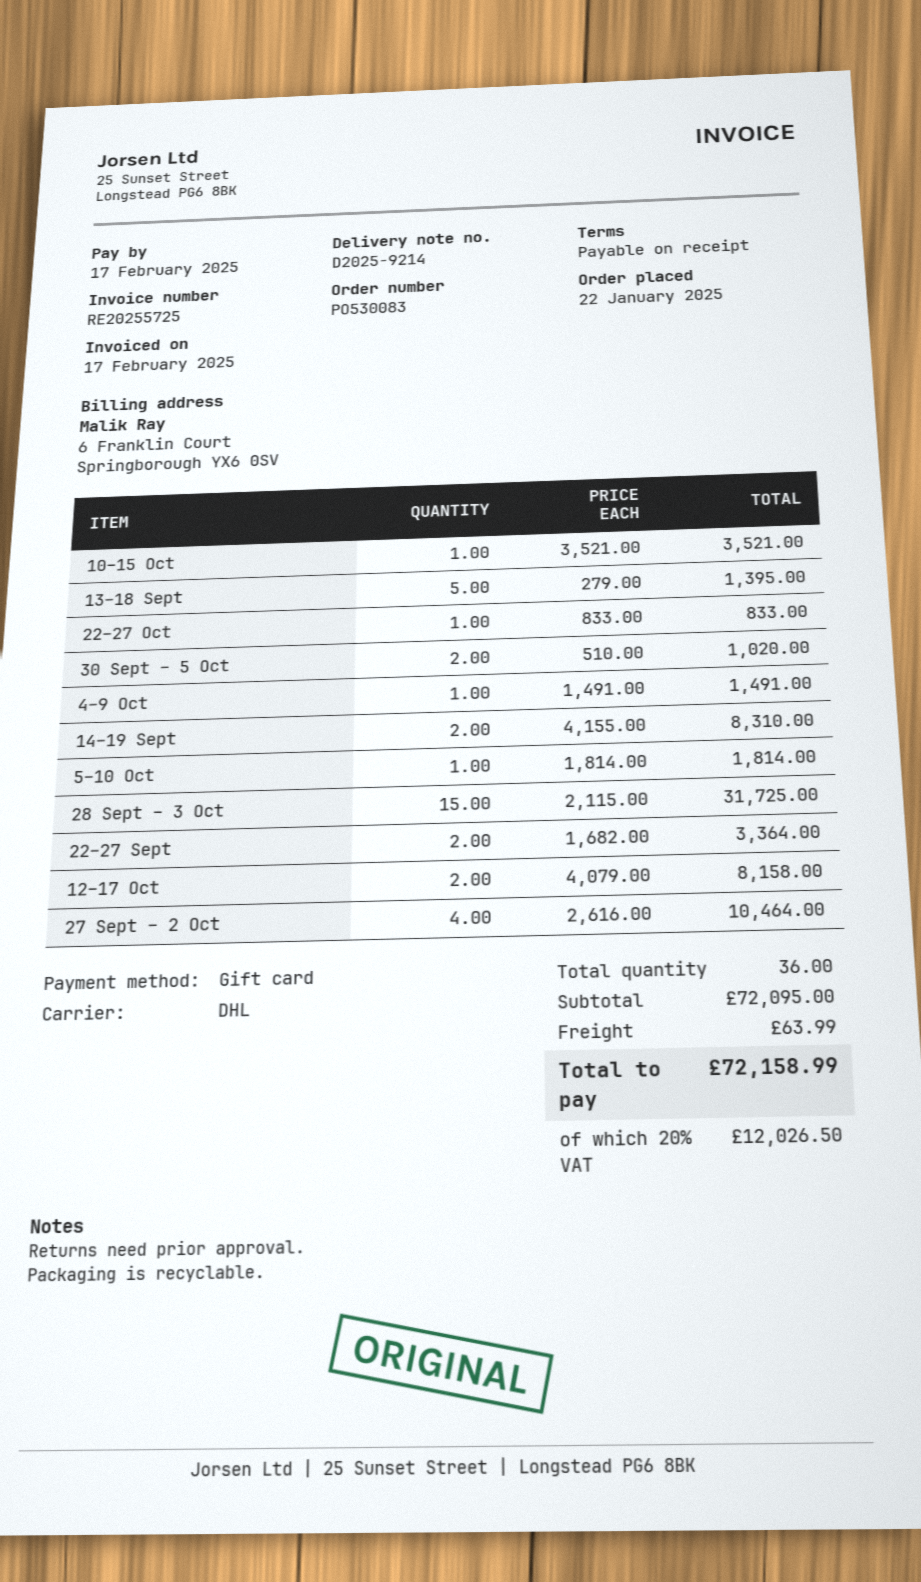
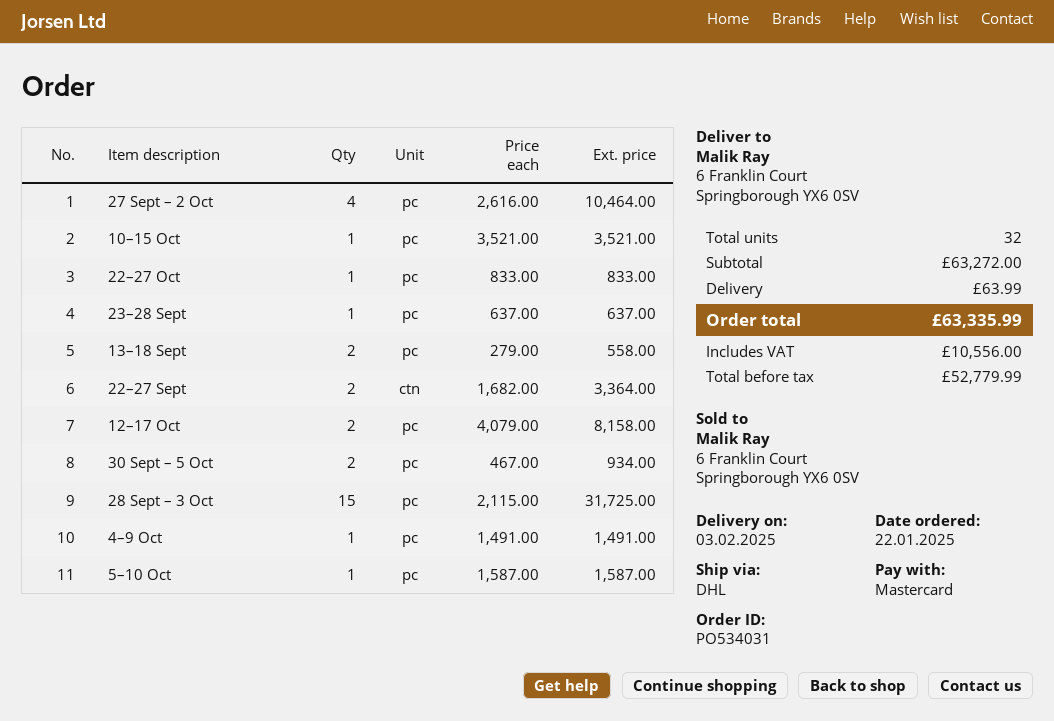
order number: PO530083 -> PO534031
payment method: gift card -> Mastercard
13–18 Sept: 5 x 279.00 = 1395.00 -> 2 x 279.00 = 558.00
30 Sept – 5 Oct: 2 x 510.00 = 1020.00 -> 2 x 467.00 = 934.00
14–19 Sept: 2 x 4155.00 = 8310.00 -> none
5–10 Oct: 1 x 1814.00 = 1814.00 -> 1 x 1587.00 = 1587.00
23–28 Sept: none -> 1 x 637.00 = 637.00
total quantity: 36 -> 32
subtotal: 72095.00 -> 63272.00
tax: 12026.50 -> 10556.00
total: 72158.99 -> 63335.99

